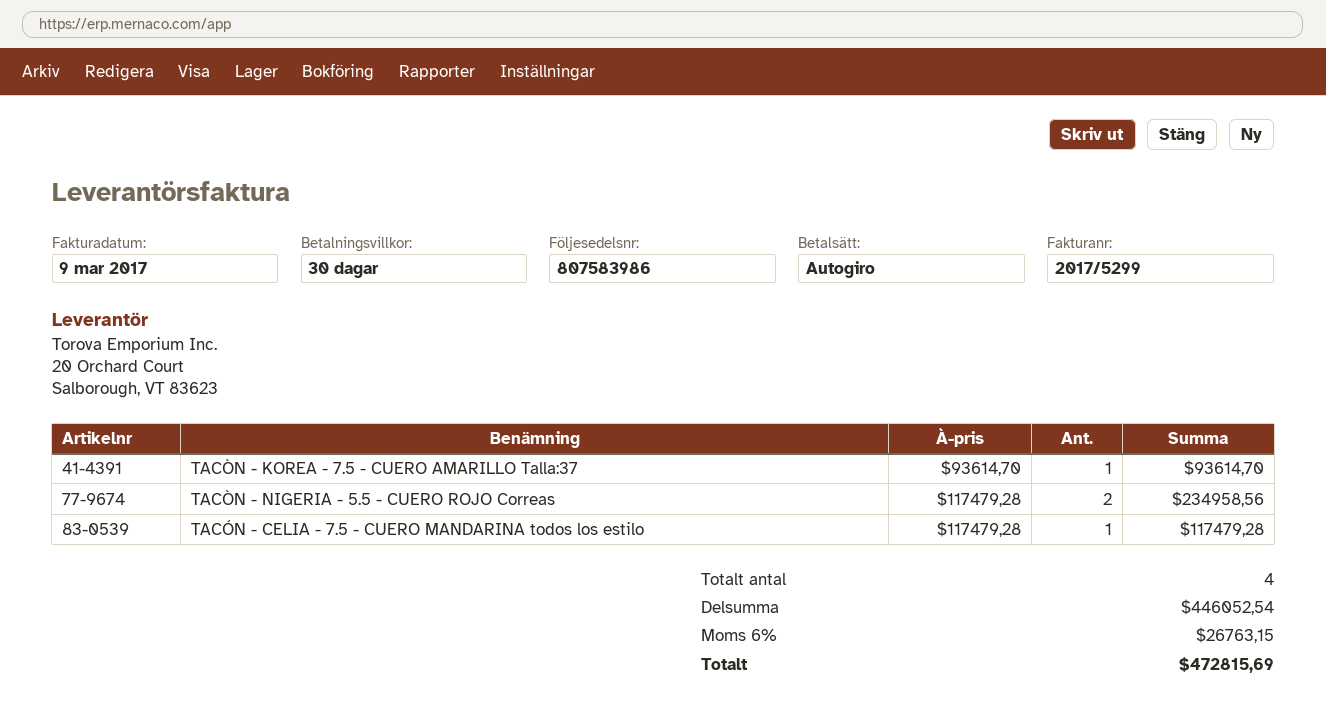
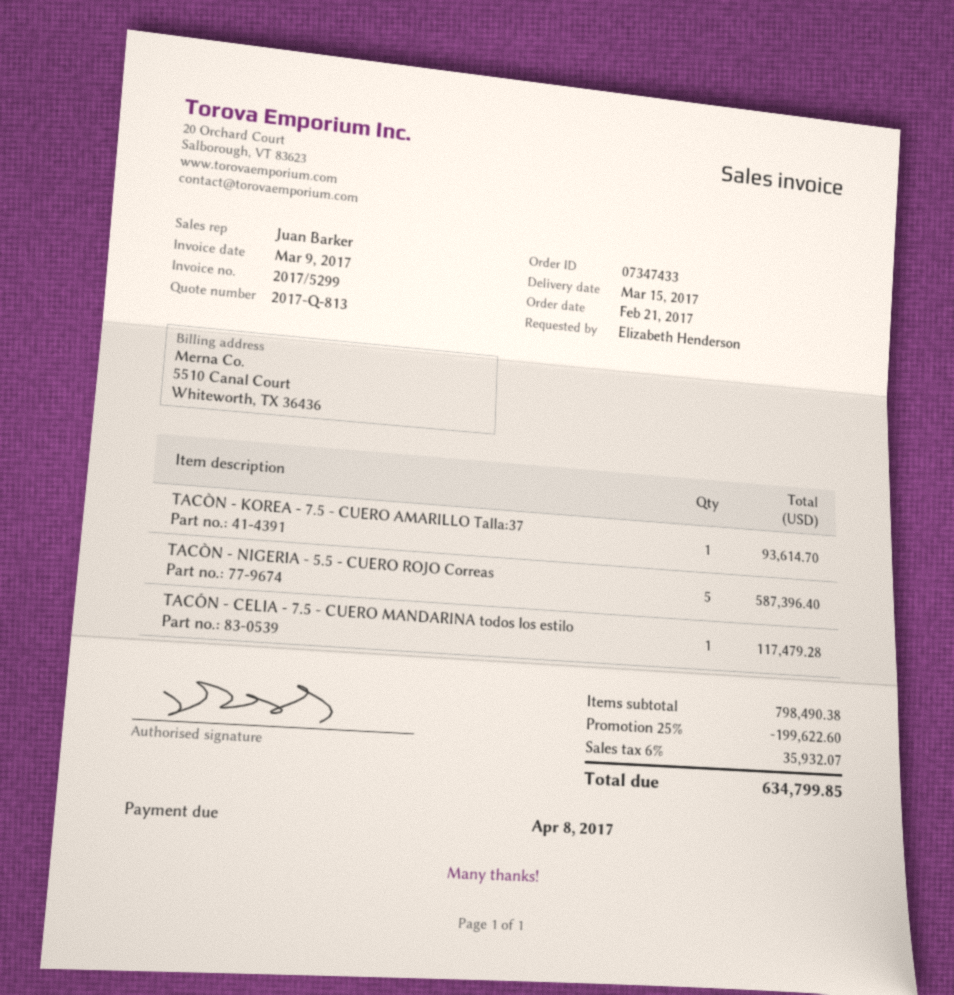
TACÒN - NIGERIA - 5.5 - CUERO ROJO Correas: 2 for 234958.56 -> 5 for 587396.40
subtotal: 446052.54 -> 798490.38
discount: none -> 25% = 199622.60
tax: 6% = 26763.15 -> 6% = 35932.07
total: 472815.69 -> 634799.85

